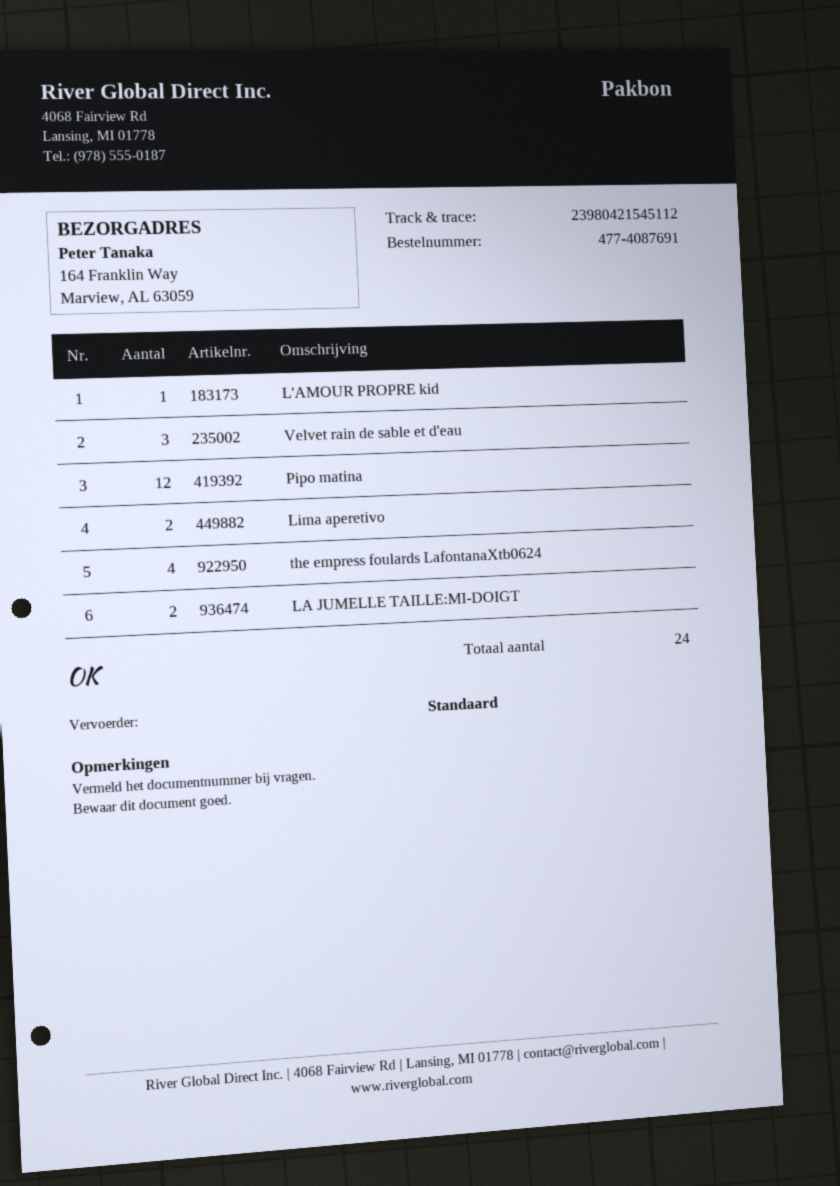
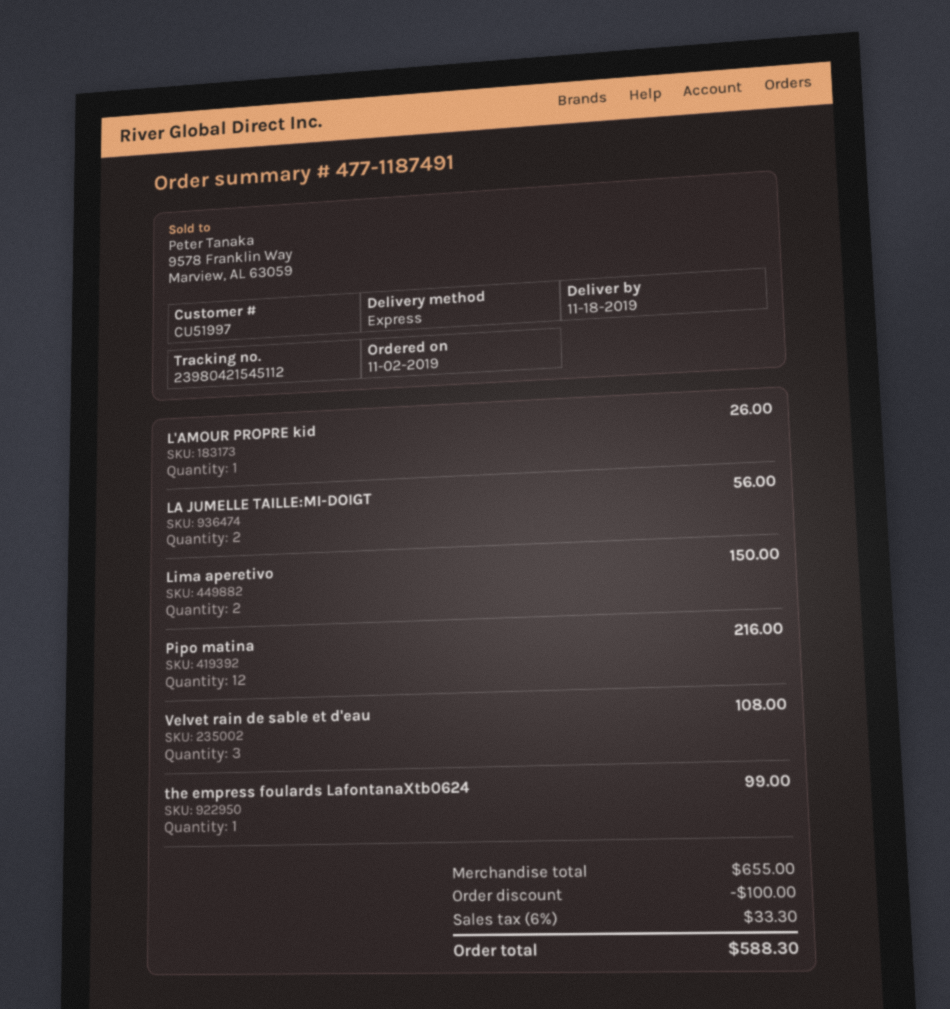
order number: 477-4087691 -> 477-1187491
shipping method: standard -> express
the empress foulards LafontanaXtb0624: 4 -> 1

